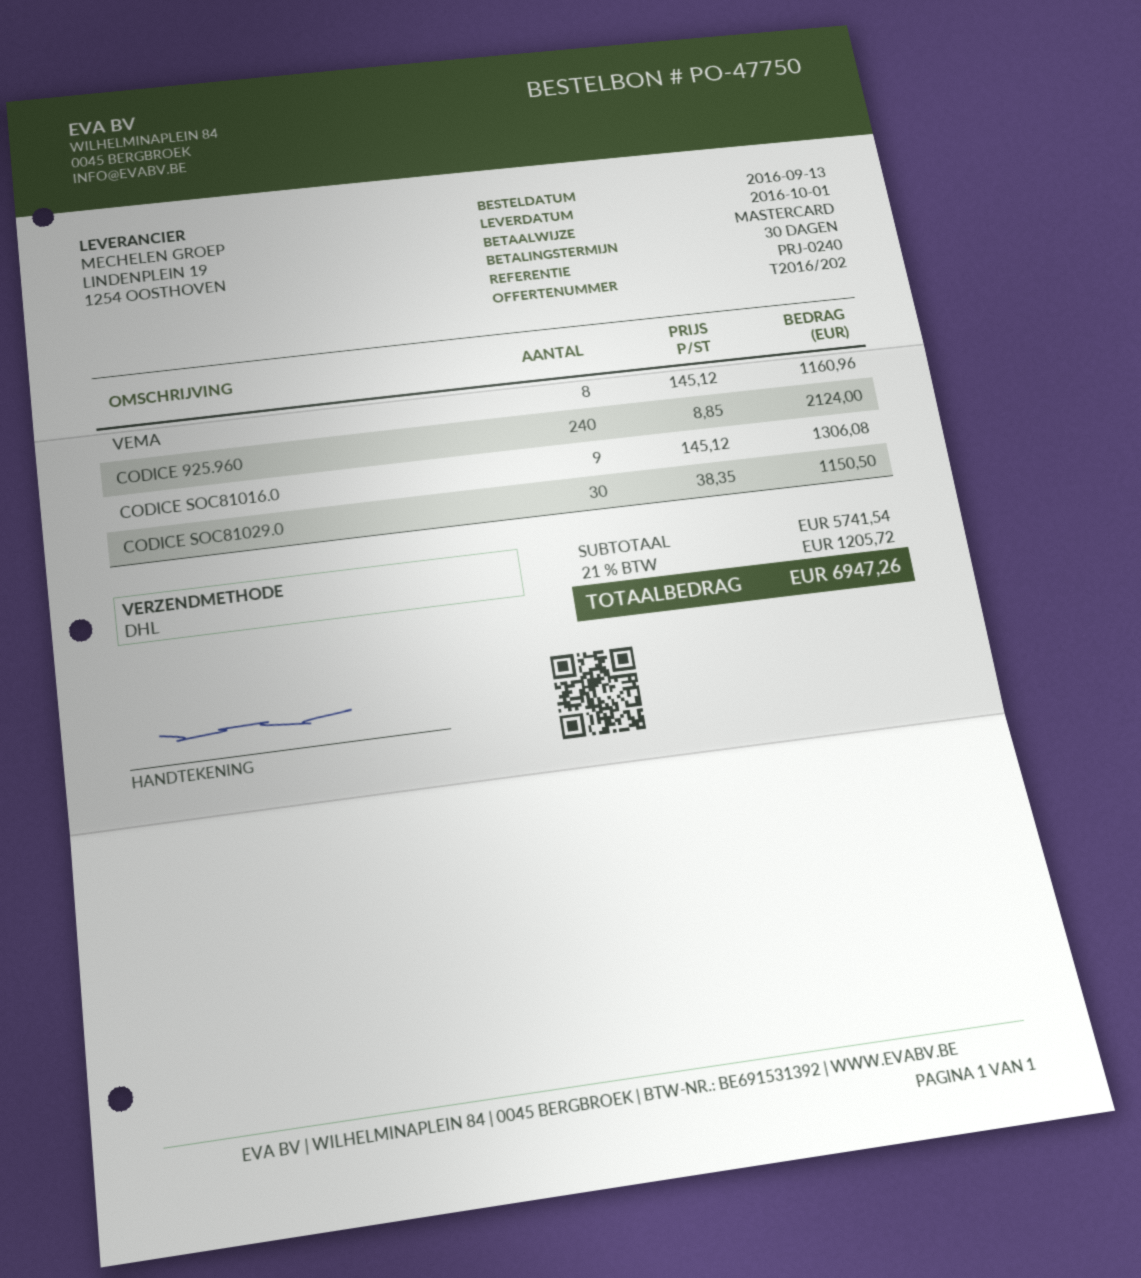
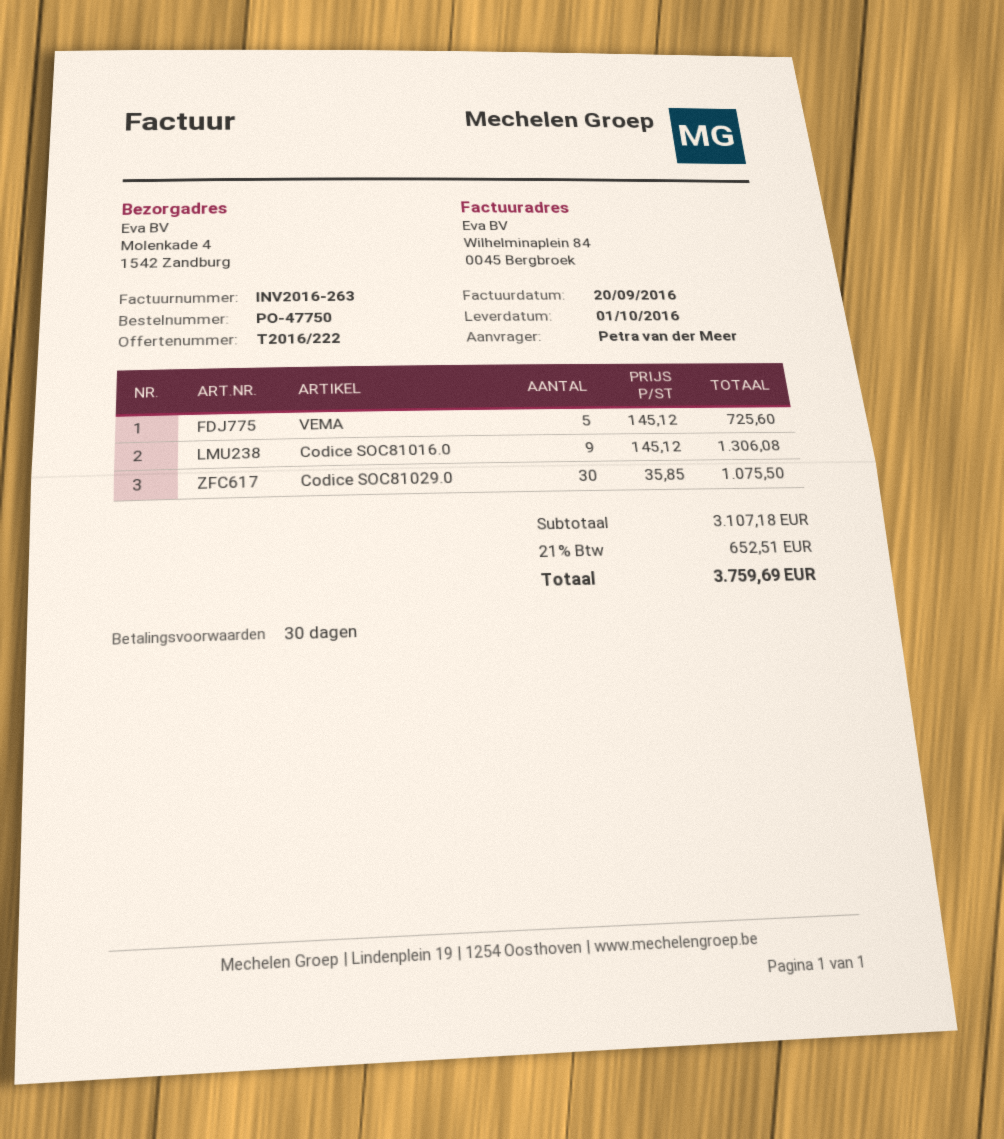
quote number: T2016/202 -> T2016/222
VEMA: 8 x 145.12 = 1160.96 -> 5 x 145.12 = 725.60
CODICE 925.960: 240 x 8.85 = 2124.00 -> none
CODICE SOC81029.0: 30 x 38.35 = 1150.50 -> 30 x 35.85 = 1075.50
subtotal: 5741.54 -> 3107.18
tax: 21% = 1205.72 -> 21% = 652.51
total: 6947.26 -> 3759.69

